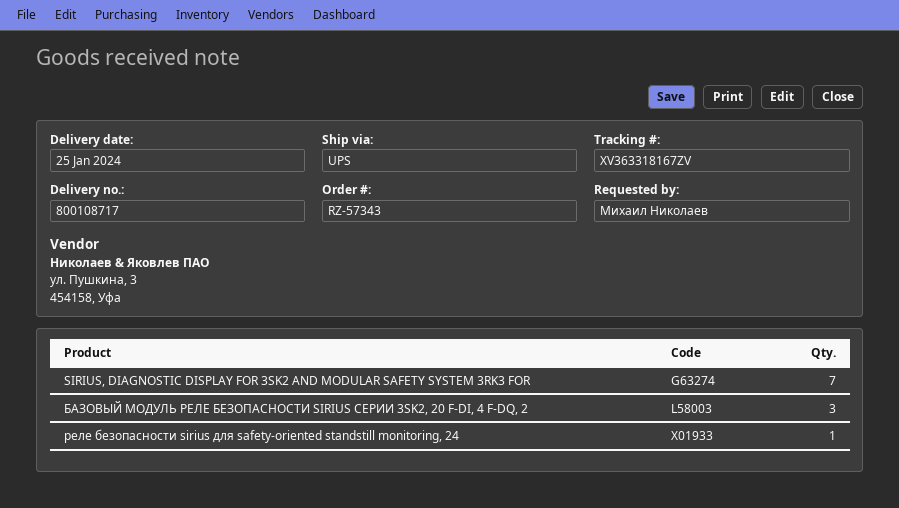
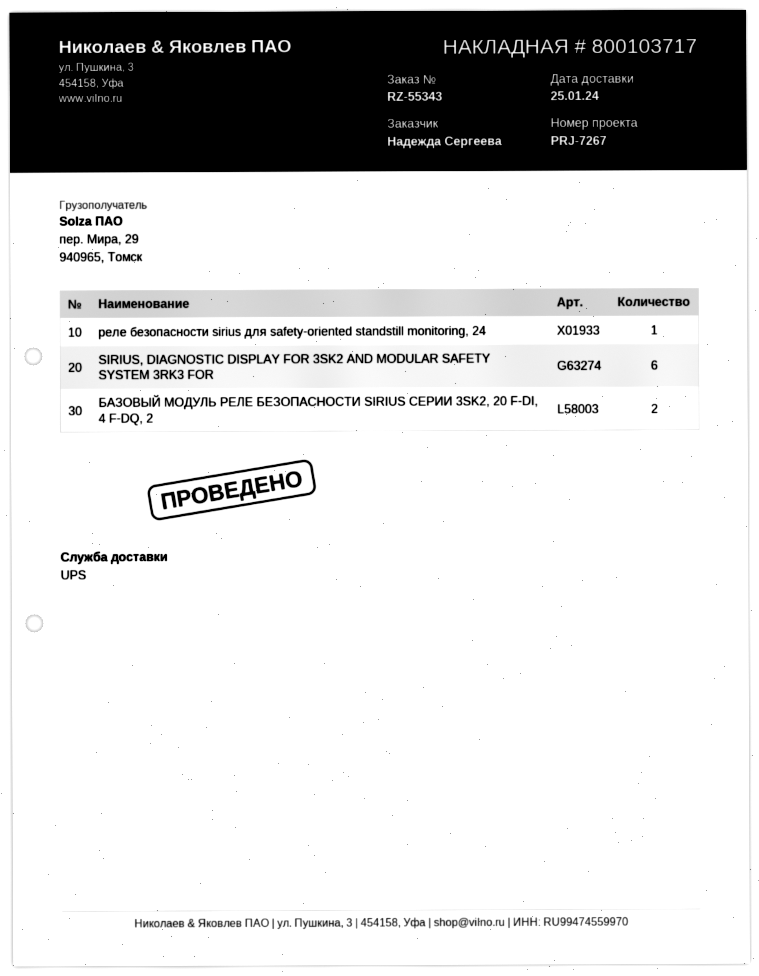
order number: RZ-57343 -> RZ-55343
delivery note number: 800108717 -> 800103717
ordered by: Михаил Николаев -> Надежда Сергеева
SIRIUS, DIAGNOSTIC DISPLAY FOR 3SK2 AND MODULAR SAFETY SYSTEM 3RK3 FOR: 7 -> 6
БАЗОВЫЙ МОДУЛЬ РЕЛЕ БЕЗОПАСНОСТИ SIRIUS СЕРИИ 3SK2, 20 F-DI, 4 F-DQ, 2: 3 -> 2

